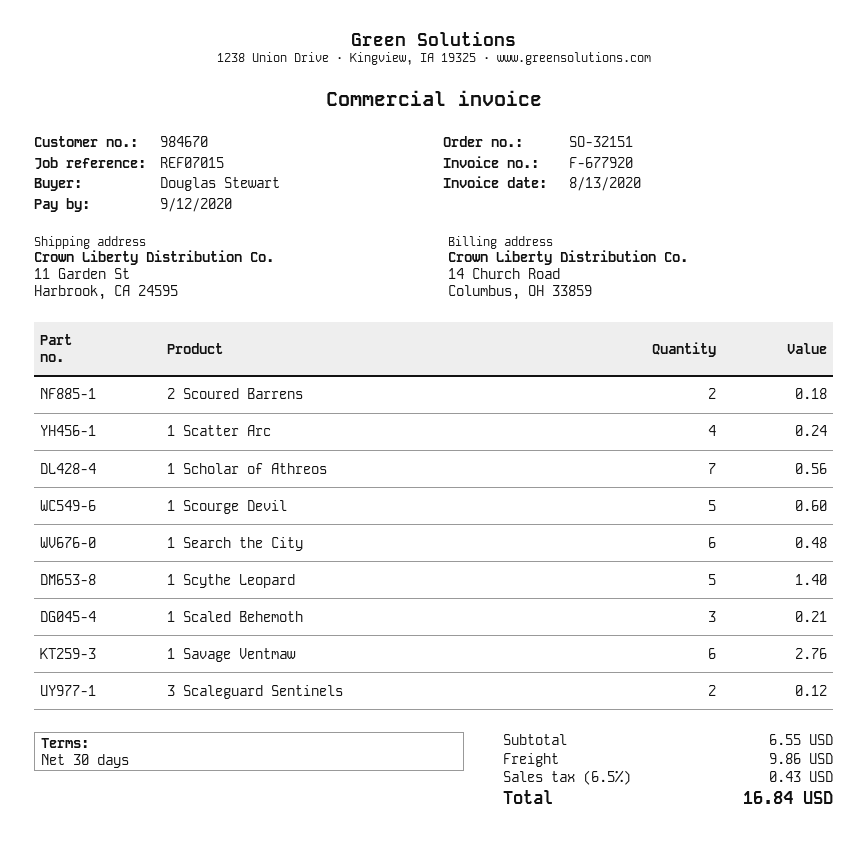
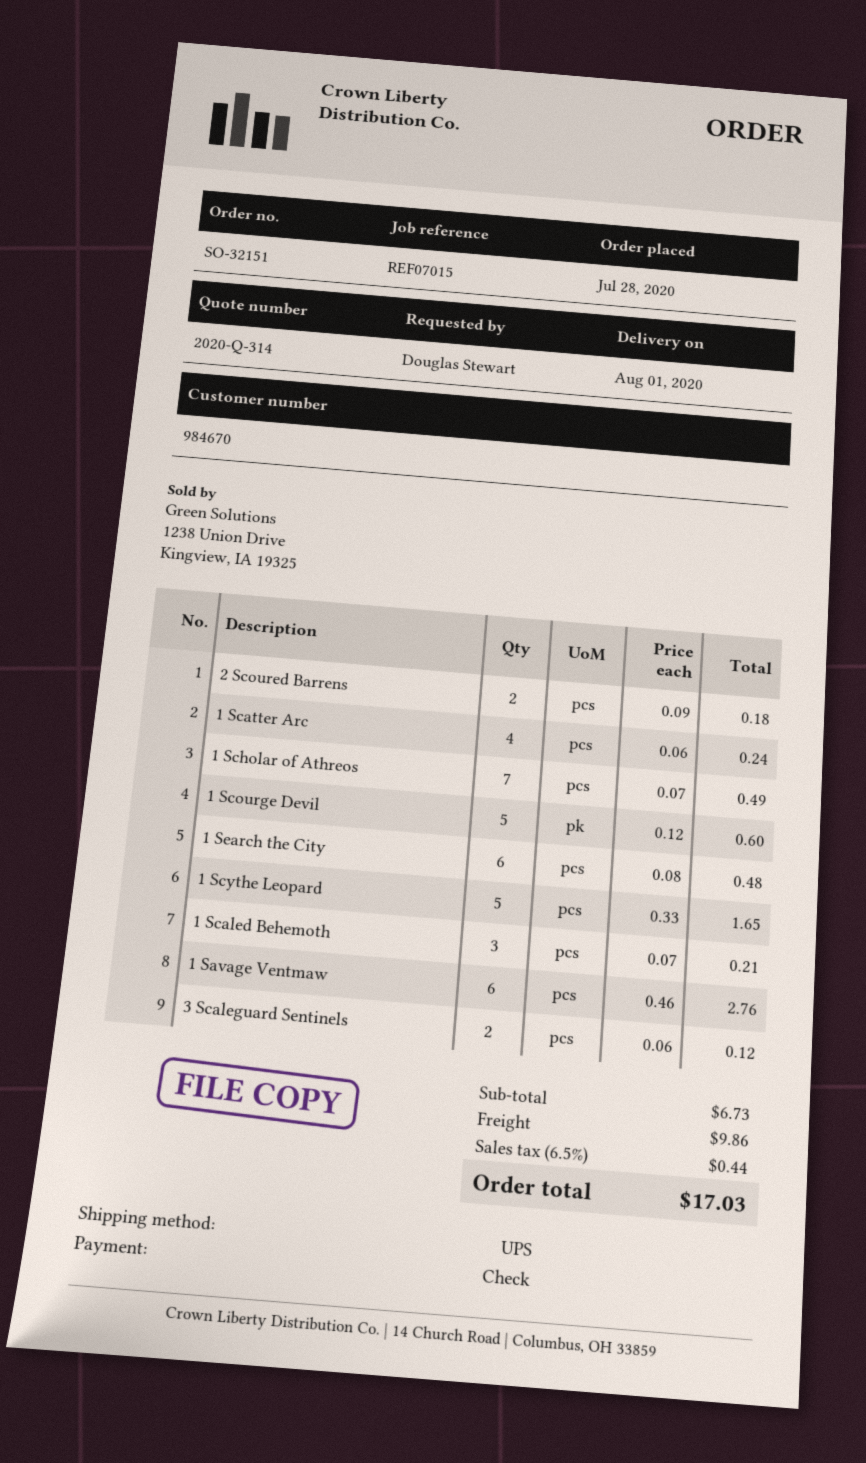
1 Scholar of Athreos: 7 for 0.56 -> 7 for 0.49
1 Scythe Leopard: 5 for 1.40 -> 5 for 1.65
subtotal: 6.55 -> 6.73
tax: 6.5% = 0.43 -> 6.5% = 0.44
total: 16.84 -> 17.03

